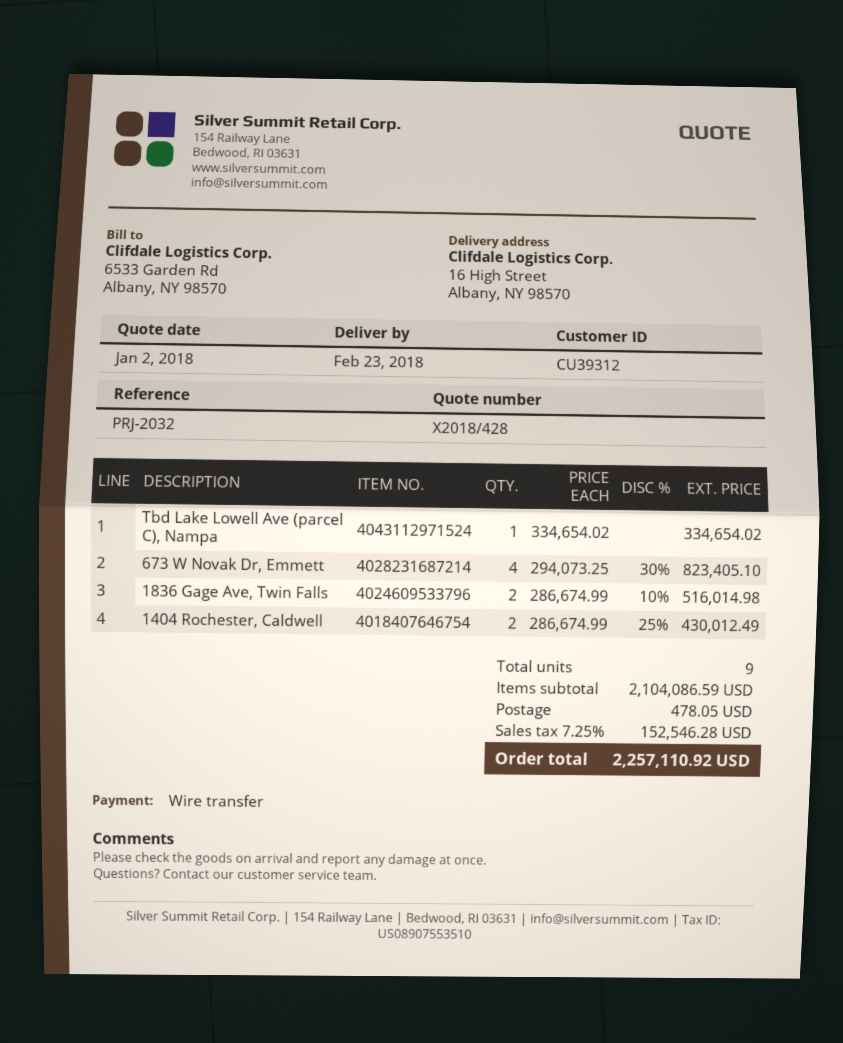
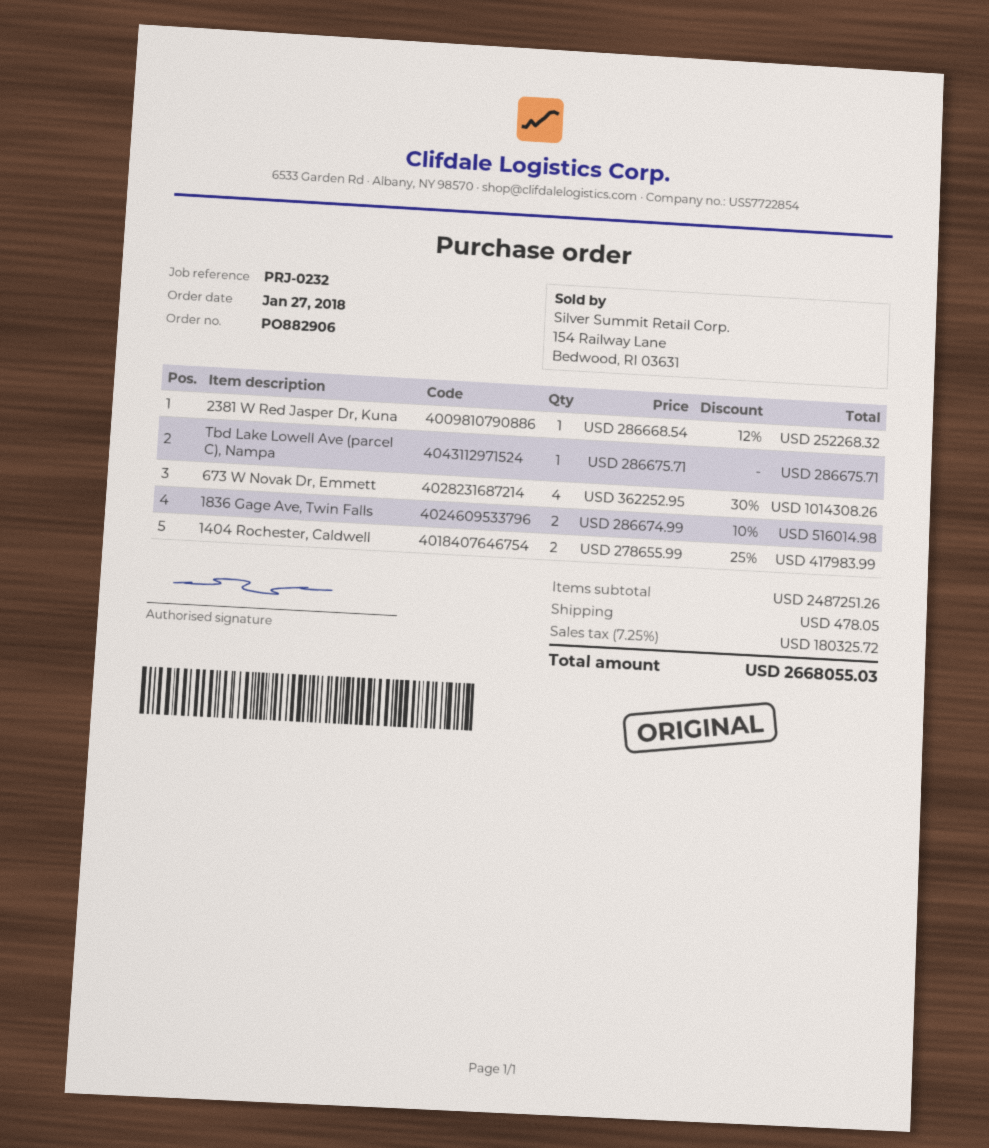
reference: PRJ-2032 -> PRJ-0232
Tbd Lake Lowell Ave (parcel C), Nampa: 1 x 334654.02 = 334654.02 -> 1 x 286675.71 = 286675.71
673 W Novak Dr, Emmett: 4 x 294073.25 - 30% = 823405.10 -> 4 x 362252.95 - 30% = 1014308.26
1404 Rochester, Caldwell: 2 x 286674.99 - 25% = 430012.49 -> 2 x 278655.99 - 25% = 417983.99
2381 W Red Jasper Dr, Kuna: none -> 1 x 286668.54 - 12% = 252268.32
subtotal: 2104086.59 -> 2487251.26
tax: 7.25% = 152546.28 -> 7.25% = 180325.72
total: 2257110.92 -> 2668055.03

